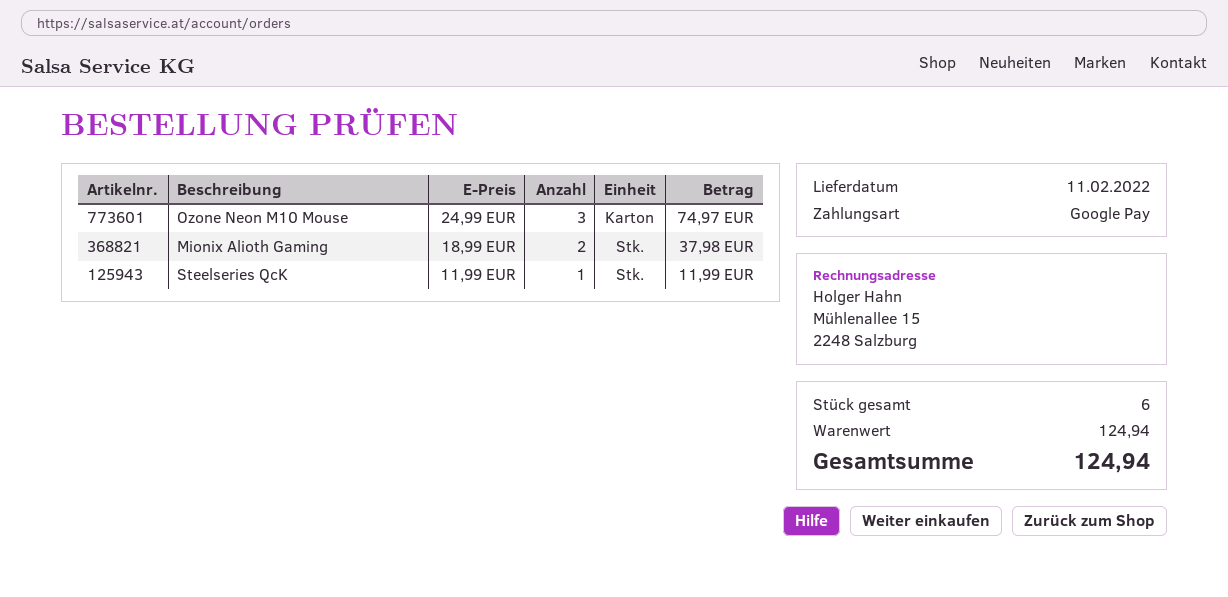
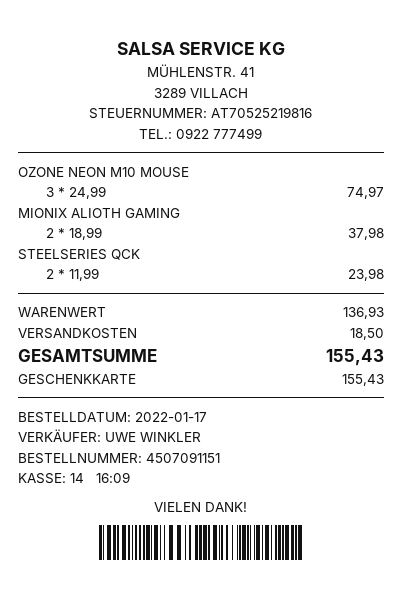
payment method: Google Pay -> gift card
Steelseries QcK: 1 x 11.99 = 11.99 -> 2 x 11.99 = 23.98
subtotal: 124.94 -> 136.93
shipping: none -> 18.50
total: 124.94 -> 155.43

